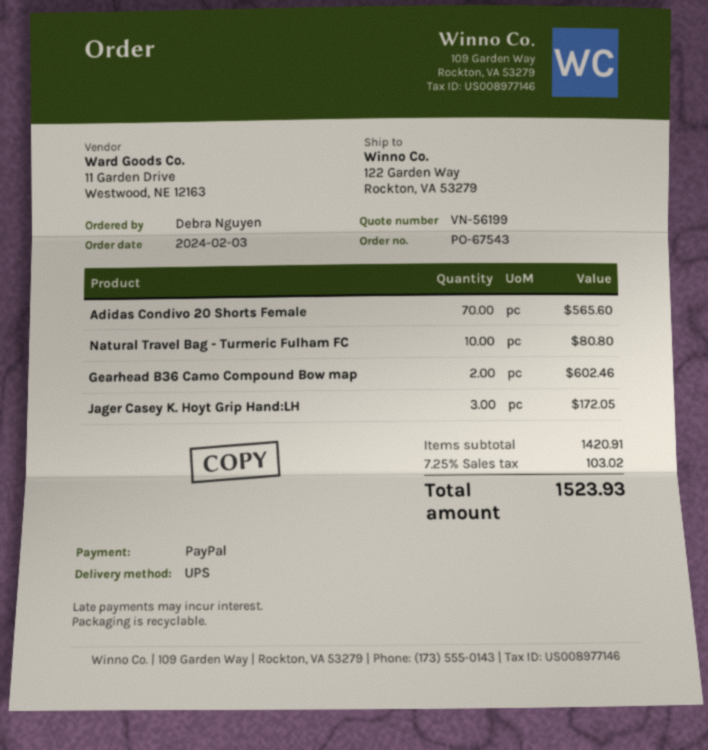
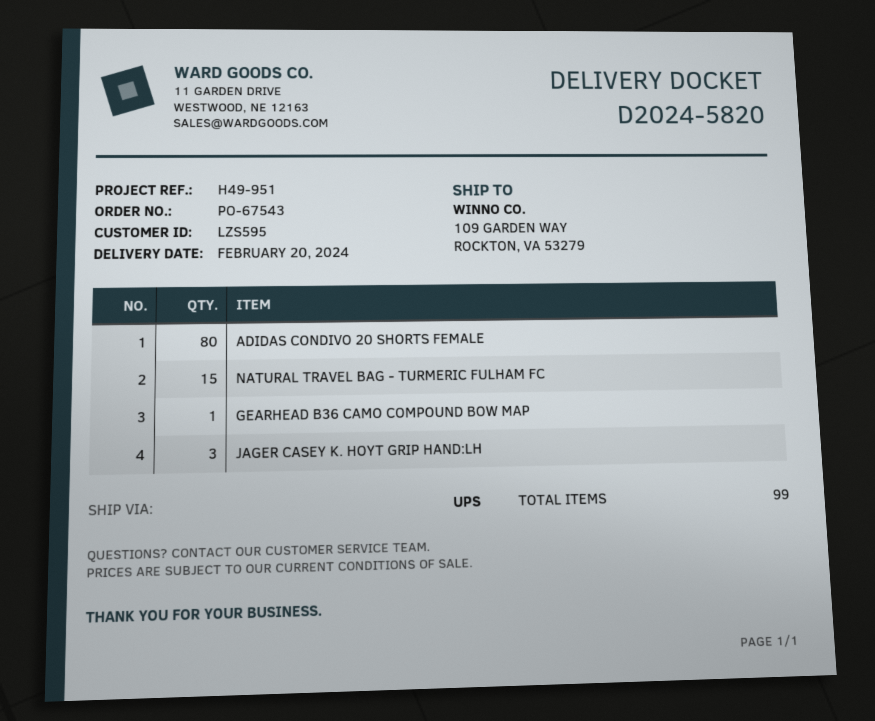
ship to: 122 Garden Way, Rockton, VA 53279 -> 109 GARDEN WAY, ROCKTON, VA 53279
Adidas Condivo 20 Shorts Female: 70 -> 80
Natural Travel Bag - Turmeric Fulham FC: 10 -> 15
Gearhead B36 Camo Compound Bow map: 2 -> 1

